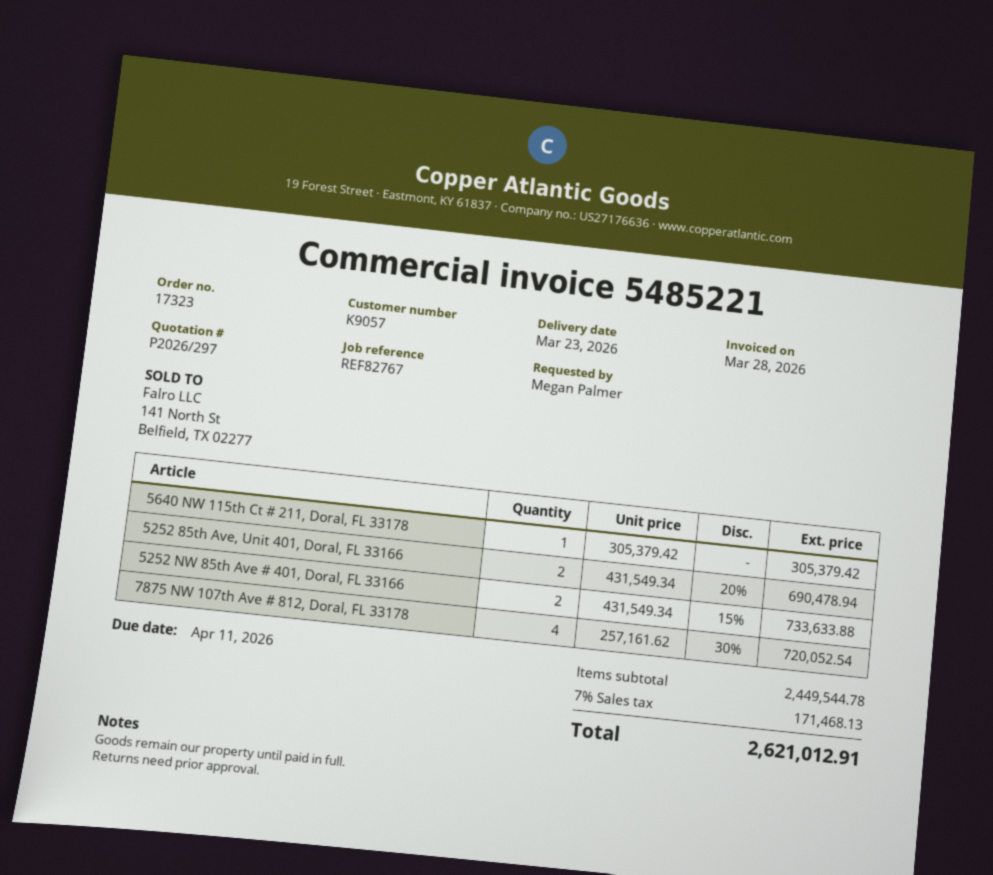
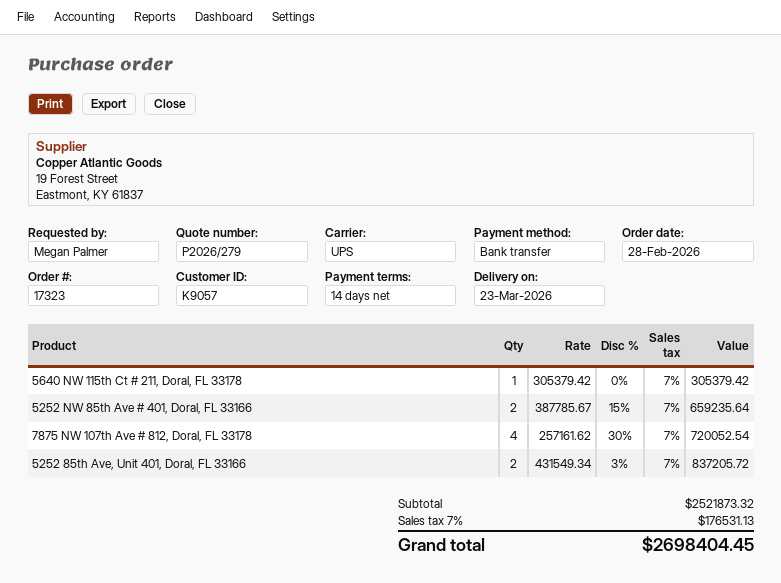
quote number: P2026/297 -> P2026/279
5252 85th Ave, Unit 401, Doral, FL 33166: 2 x 431549.34 - 20% = 690478.94 -> 2 x 431549.34 - 3% = 837205.72
5252 NW 85th Ave # 401, Doral, FL 33166: 2 x 431549.34 - 15% = 733633.88 -> 2 x 387785.67 - 15% = 659235.64
subtotal: 2449544.78 -> 2521873.32
tax: 7% = 171468.13 -> 7% = 176531.13
total: 2621012.91 -> 2698404.45

